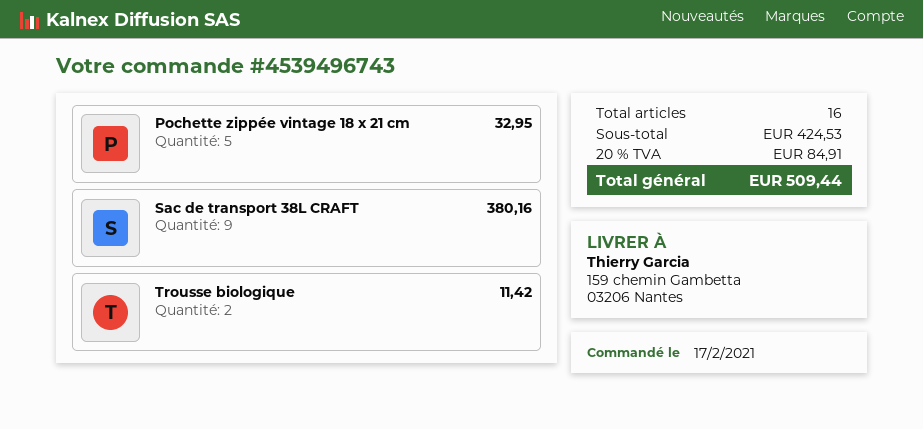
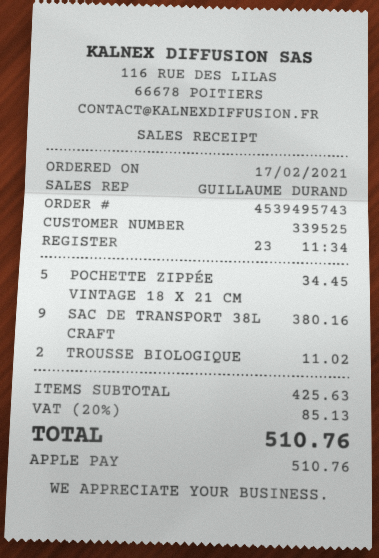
order number: 4539496743 -> 4539495743
Pochette zippée vintage 18 x 21 cm: 5 for 32.95 -> 5 for 34.45
Trousse biologique: 2 for 11.42 -> 2 for 11.02
subtotal: 424.53 -> 425.63
tax: 20% = 84.91 -> 20% = 85.13
total: 509.44 -> 510.76

